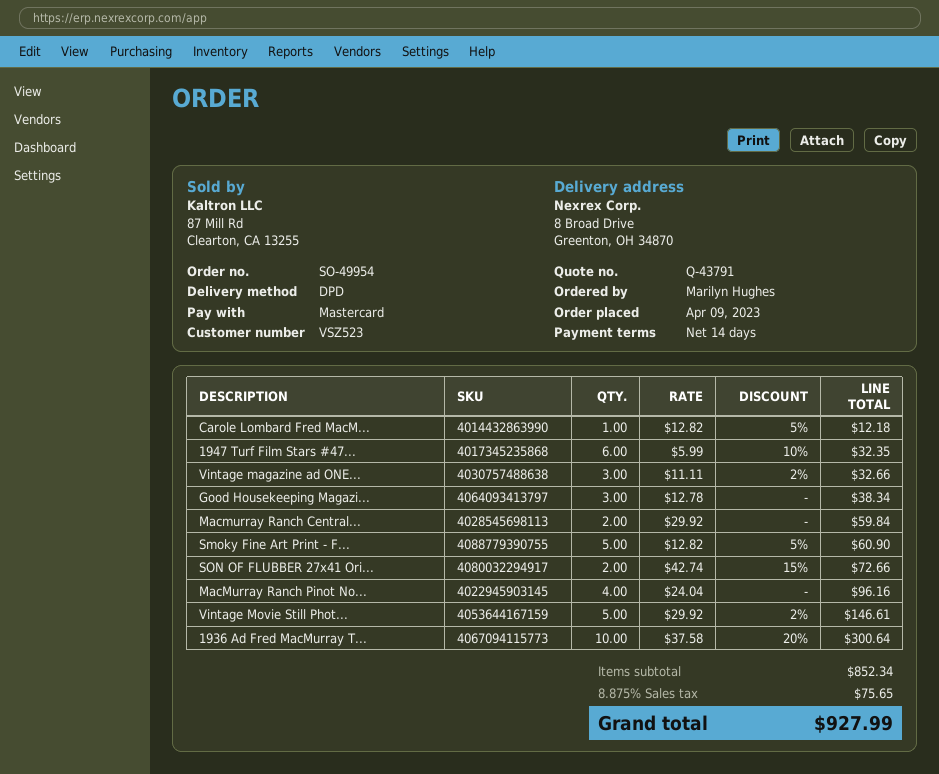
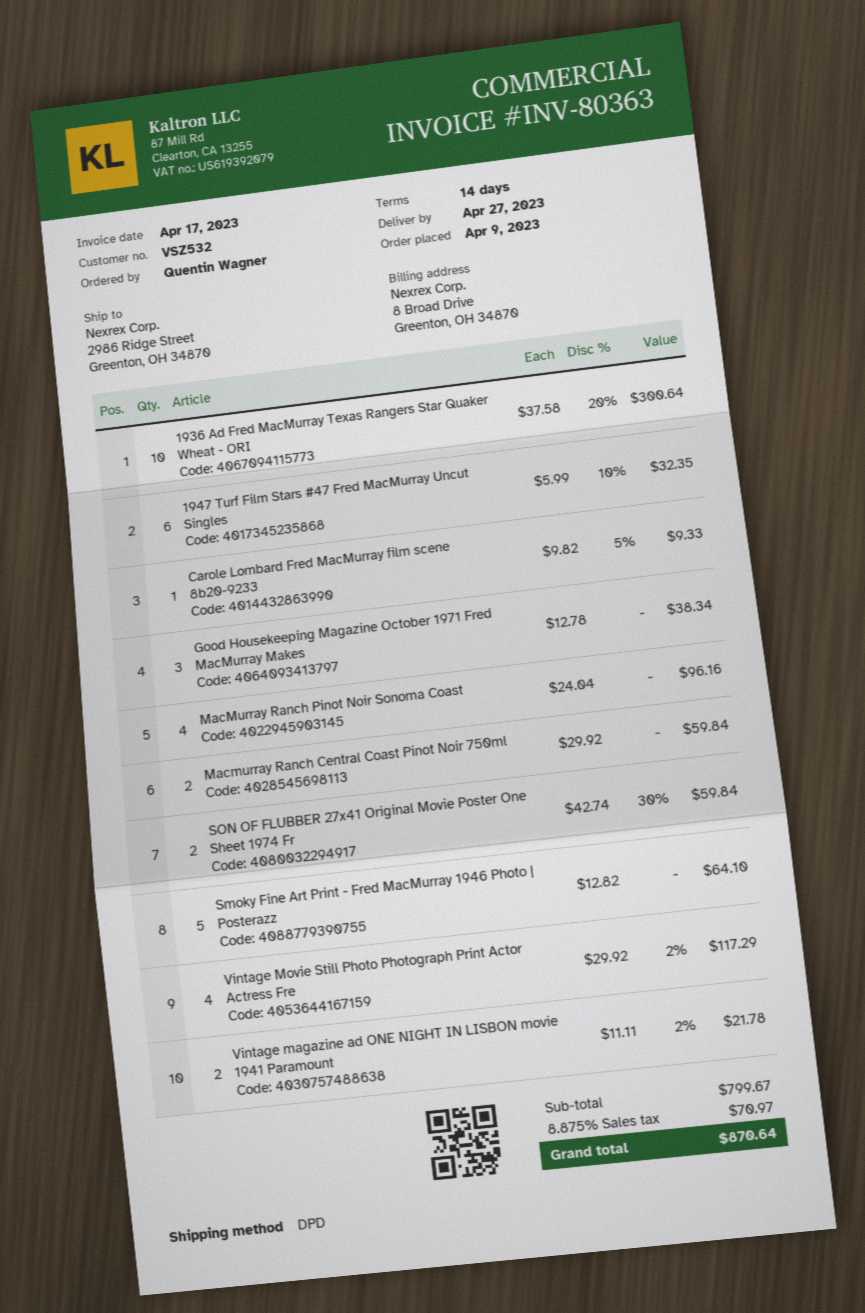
customer number: VSZ523 -> VSZ532
ordered by: Marilyn Hughes -> Quentin Wagner
ship to: 8 Broad Drive, Greenton, OH 34870 -> 2986 Ridge Street, Greenton, OH 34870
Carole Lombard Fred MacM...: 1 x 12.82 - 5% = 12.18 -> 1 x 9.82 - 5% = 9.33
Vintage magazine ad ONE...: 3 x 11.11 - 2% = 32.66 -> 2 x 11.11 - 2% = 21.78
Smoky Fine Art Print - F...: 5 x 12.82 - 5% = 60.90 -> 5 x 12.82 = 64.10
SON OF FLUBBER 27x41 Ori...: 2 x 42.74 - 15% = 72.66 -> 2 x 42.74 - 30% = 59.84
Vintage Movie Still Phot...: 5 x 29.92 - 2% = 146.61 -> 4 x 29.92 - 2% = 117.29
subtotal: 852.34 -> 799.67
tax: 8.875% = 75.65 -> 8.875% = 70.97
total: 927.99 -> 870.64

